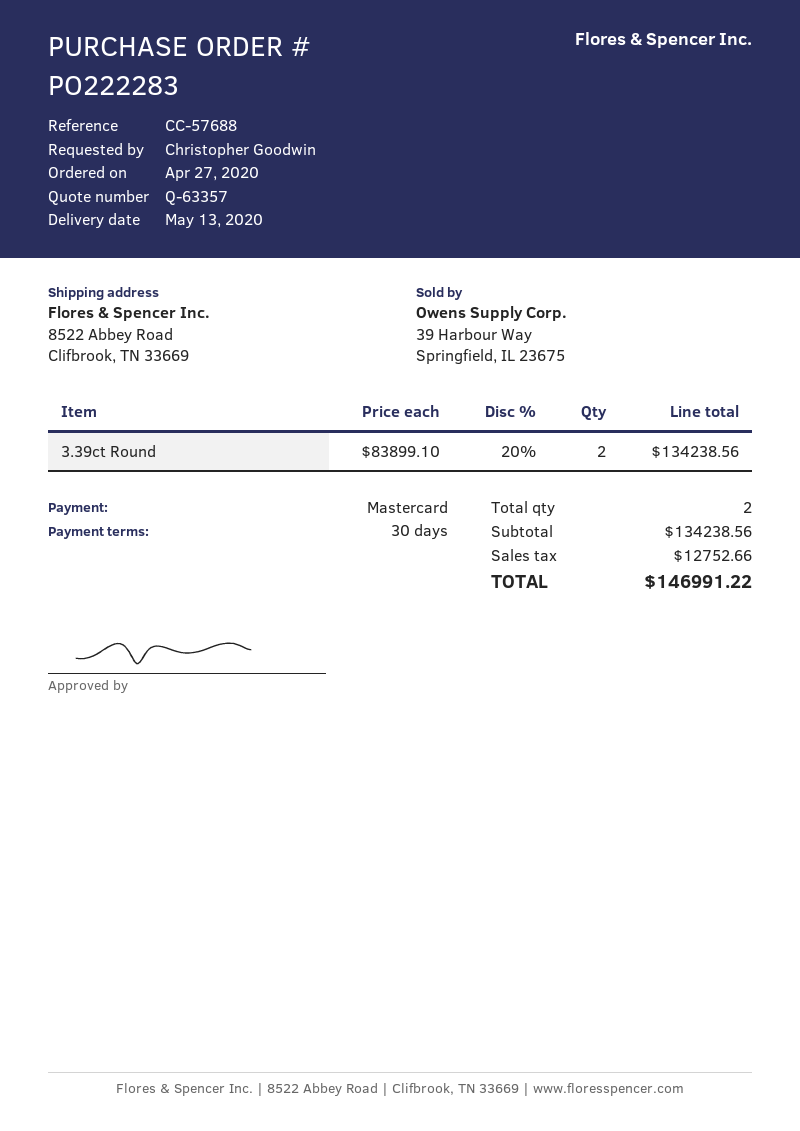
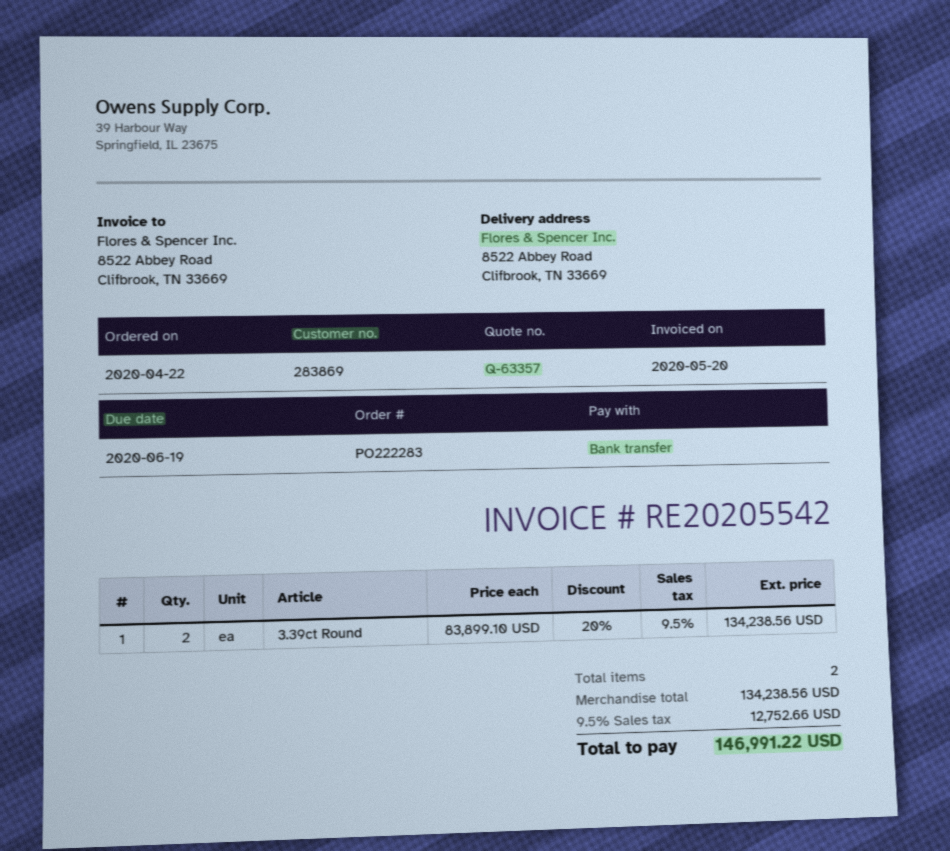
order date: 2020-04-27 -> 2020-04-22
payment method: Mastercard -> bank transfer

